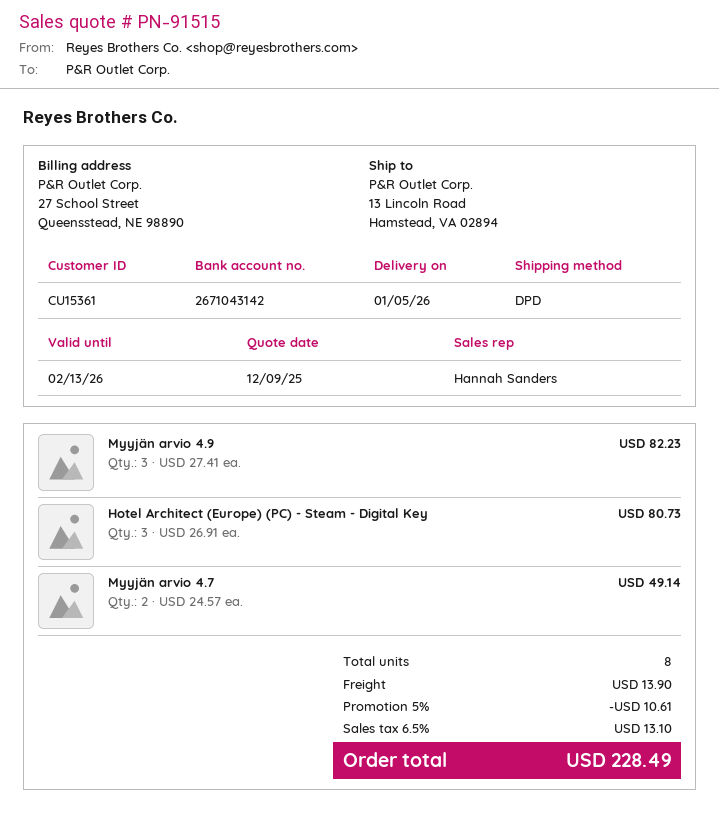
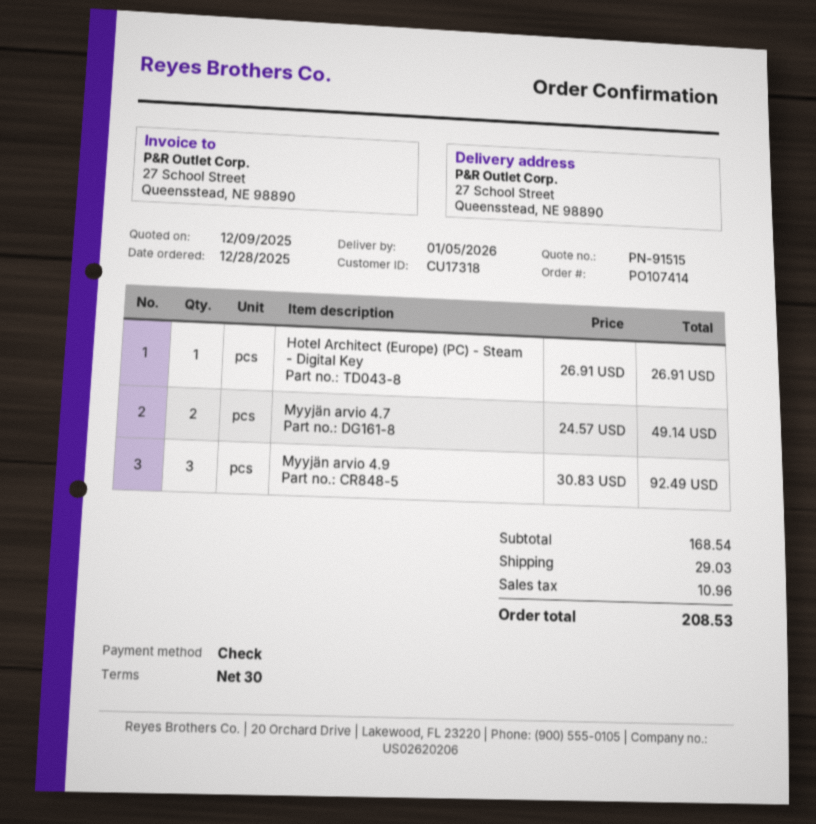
customer number: CU15361 -> CU17318
ship to: 13 Lincoln Road, Hamstead, VA 02894 -> 27 School Street, Queensstead, NE 98890
Myyjän arvio 4.9: 3 x 27.41 = 82.23 -> 3 x 30.83 = 92.49
Hotel Architect (Europe) (PC) - Steam - Digital Key: 3 x 26.91 = 80.73 -> 1 x 26.91 = 26.91
discount: 5% = 10.61 -> none
shipping: 13.90 -> 29.03
tax: 13.10 -> 10.96
total: 228.49 -> 208.53

